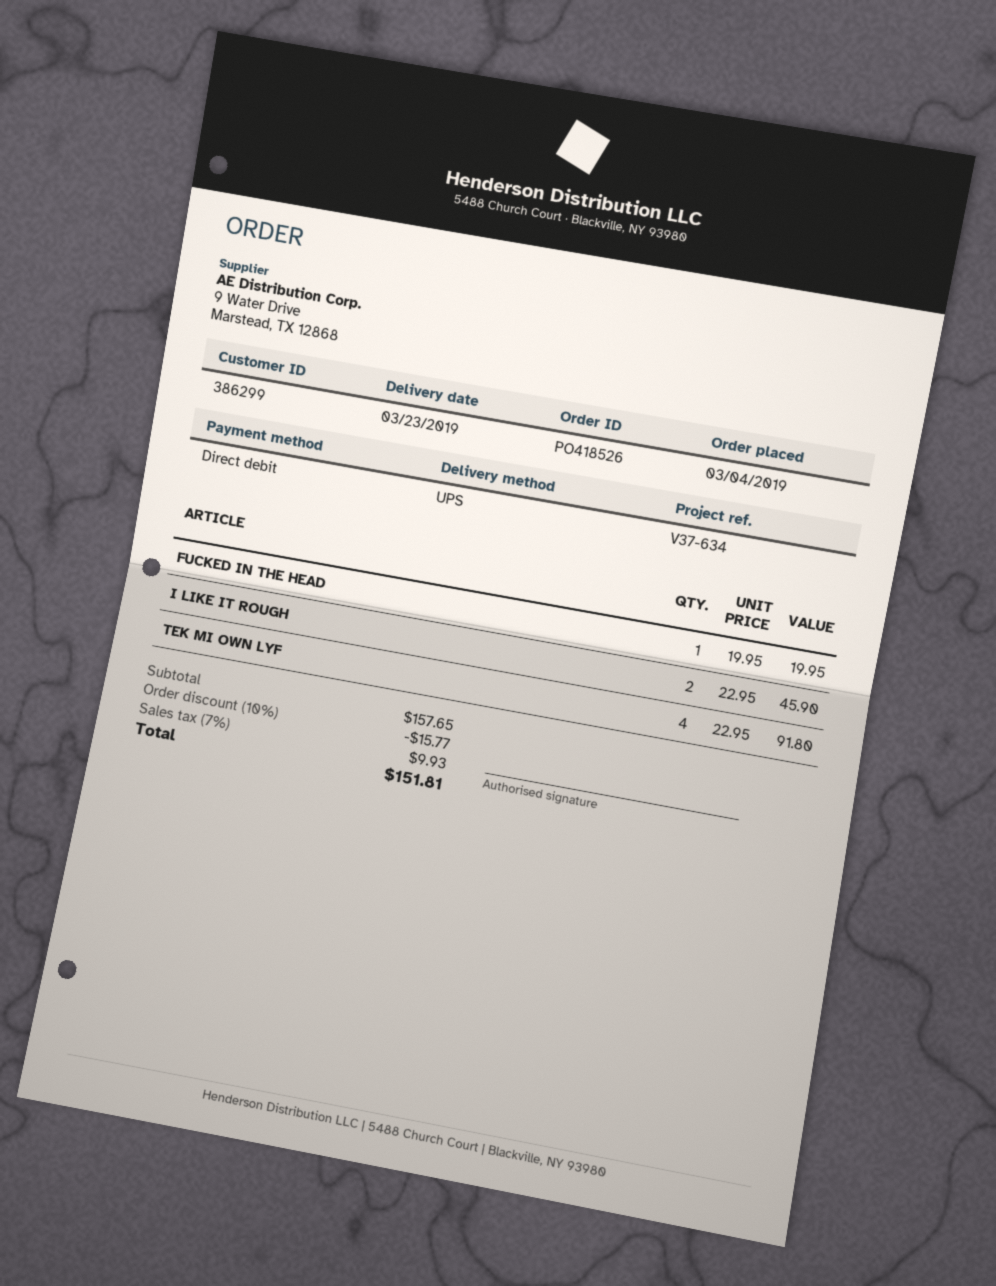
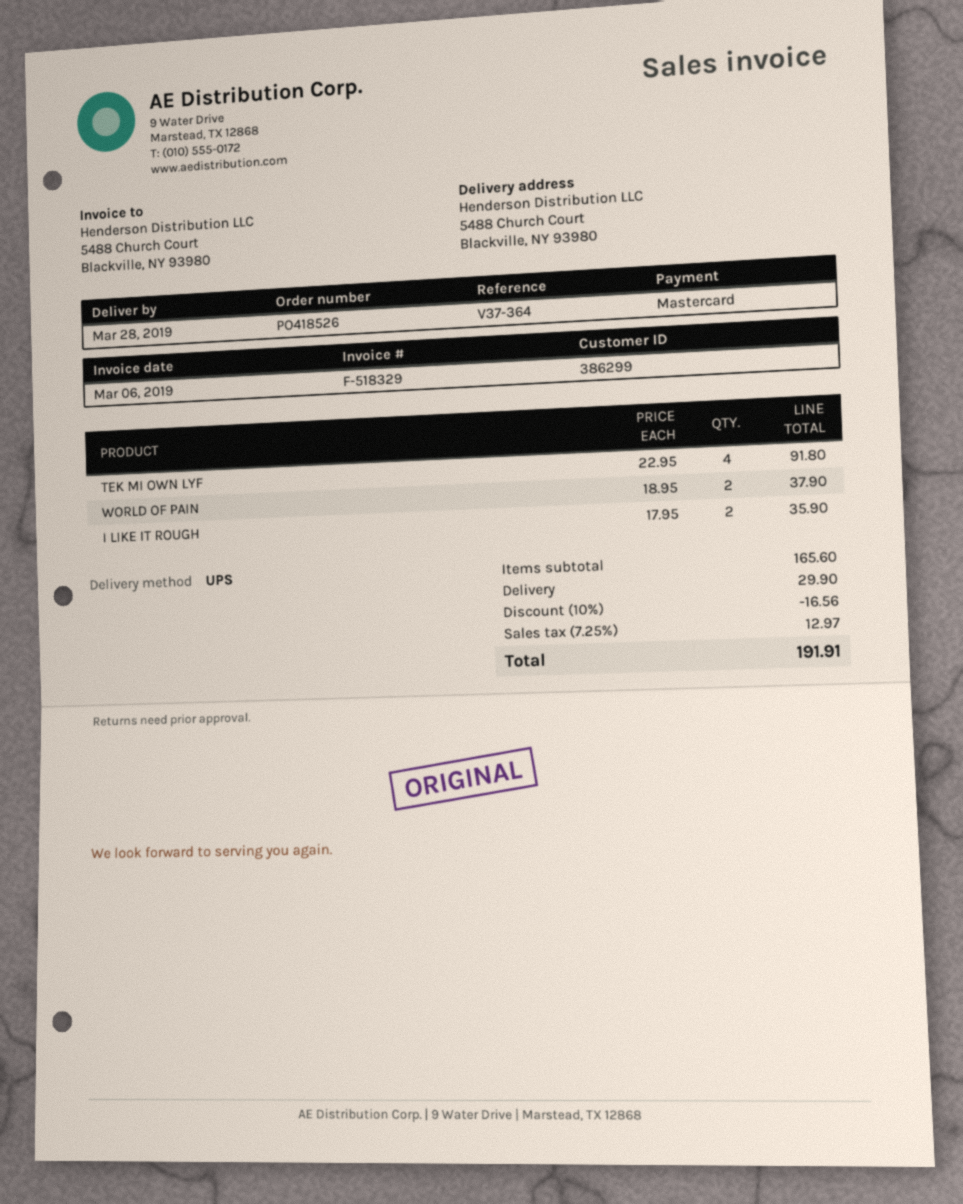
delivery date: 2019-03-23 -> 2019-03-28
reference: V37-634 -> V37-364
payment method: direct debit -> Mastercard
FUCKED IN THE HEAD: 1 x 19.95 = 19.95 -> none
I LIKE IT ROUGH: 2 x 22.95 = 45.90 -> 2 x 17.95 = 35.90
WORLD OF PAIN: none -> 2 x 18.95 = 37.90
subtotal: 157.65 -> 165.60
discount: 10% = 15.77 -> 10% = 16.56
shipping: none -> 29.90
tax: 7% = 9.93 -> 7.25% = 12.97
total: 151.81 -> 191.91

